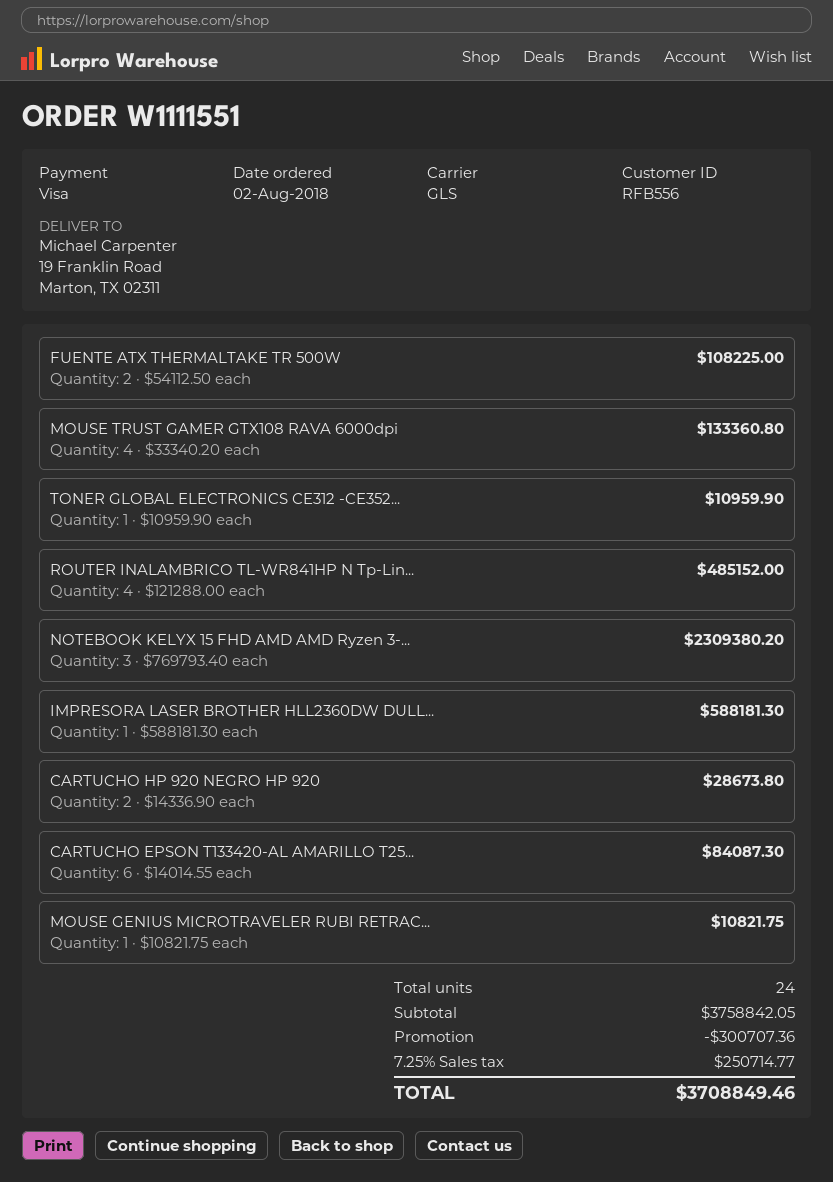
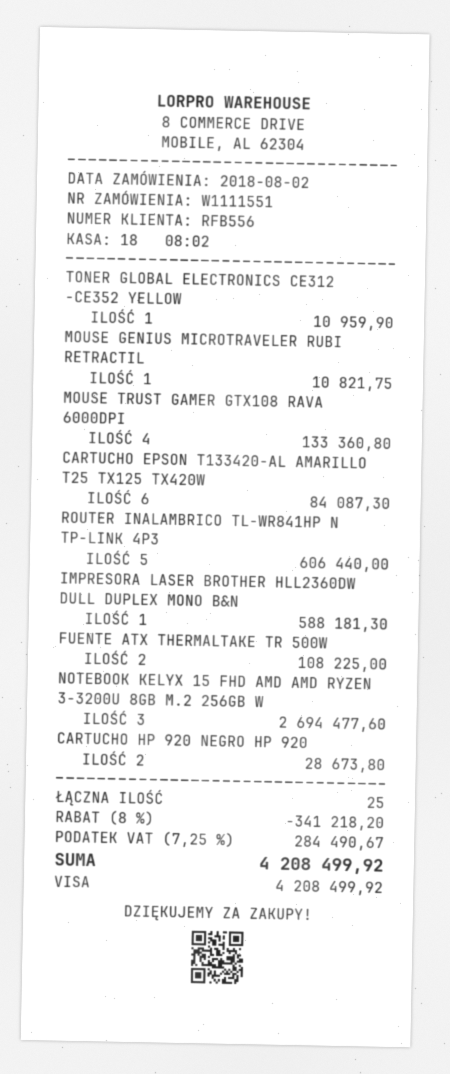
ROUTER INALAMBRICO TL-WR841HP N Tp-Lin...: 4 for 485152.00 -> 5 for 606440.00
NOTEBOOK KELYX 15 FHD AMD AMD Ryzen 3-...: 3 for 2309380.20 -> 3 for 2694477.60
total quantity: 24 -> 25
discount: 300707.36 -> 341218.20
tax: 7.25% = 250714.77 -> 7.25% = 284490.67
total: 3708849.46 -> 4208499.92

